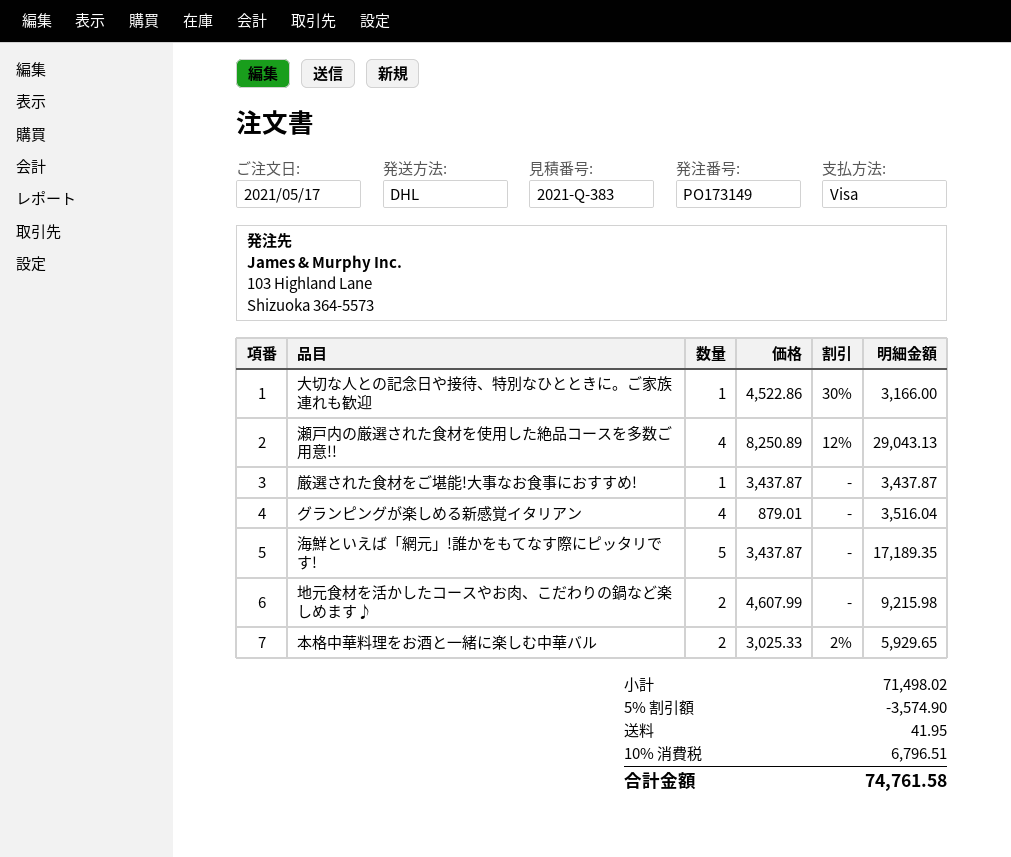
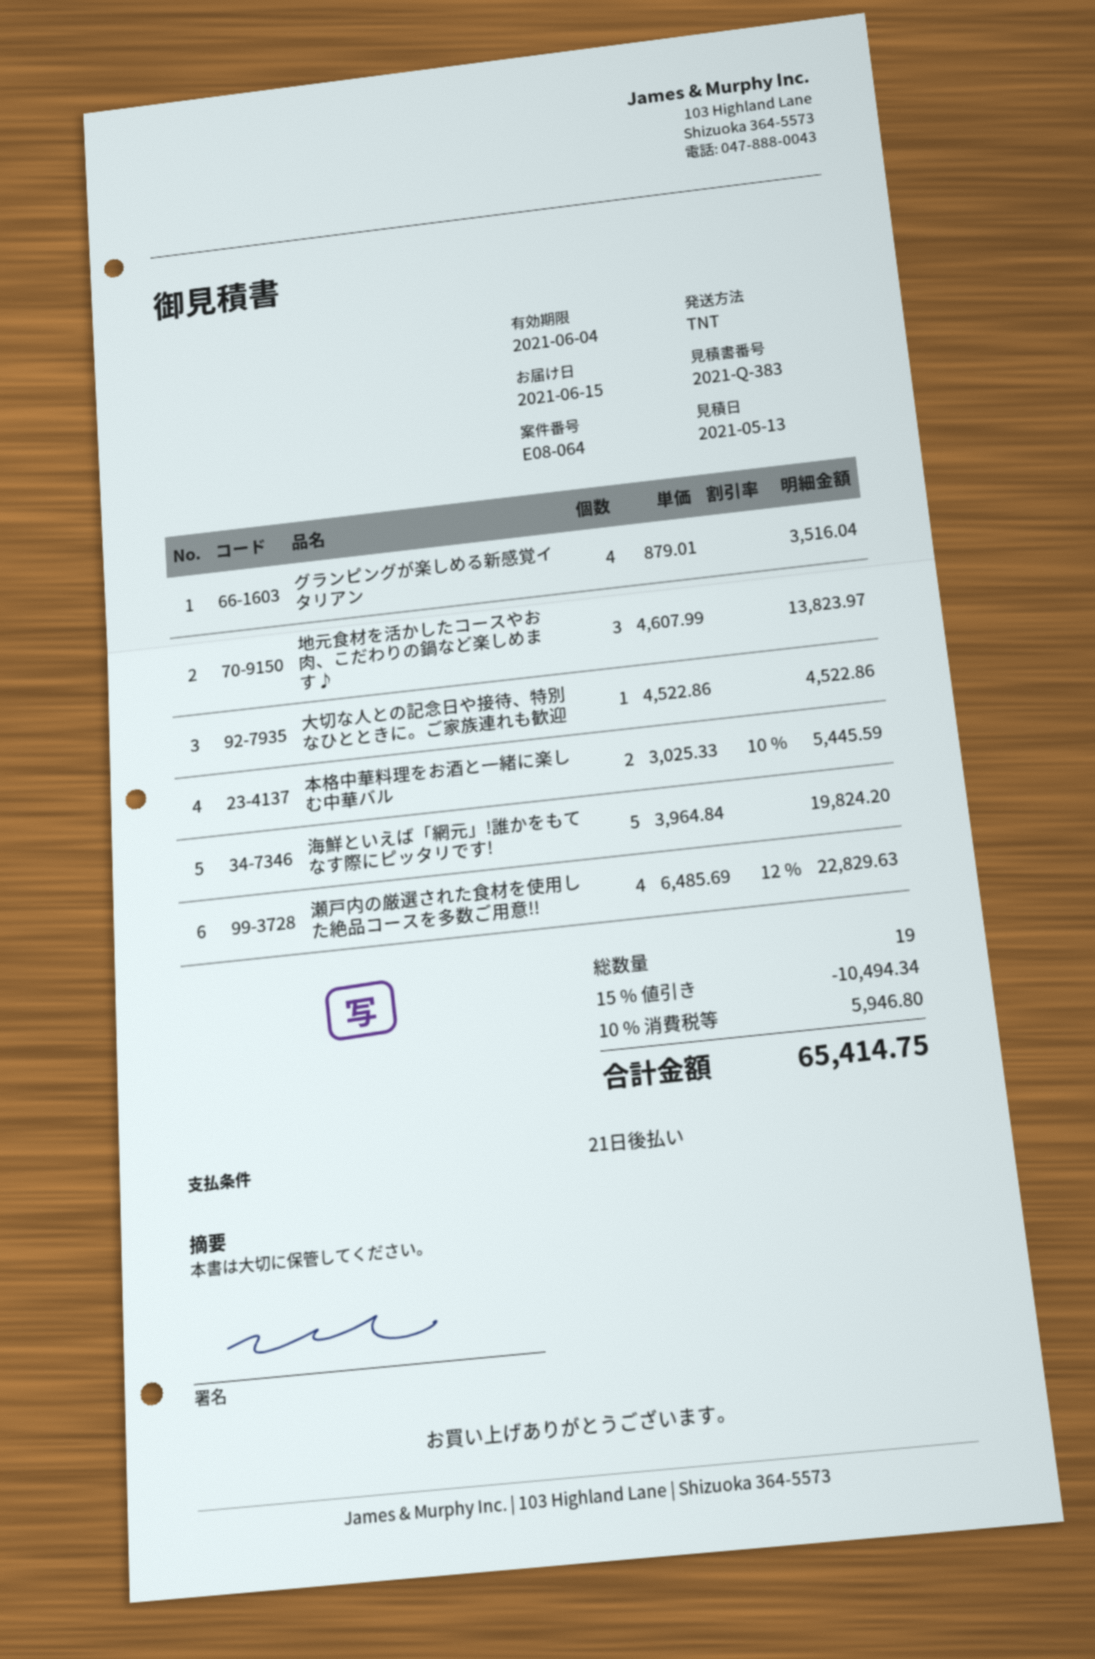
shipping method: DHL -> TNT
大切な人との記念日や接待、特別なひとときに。ご家族連れも歓迎: 1 x 4522.86 - 30% = 3166.00 -> 1 x 4522.86 = 4522.86
瀬戸内の厳選された食材を使用した絶品コースを多数ご用意!!: 4 x 8250.89 - 12% = 29043.13 -> 4 x 6485.69 - 12% = 22829.63
厳選された食材をご堪能!大事なお食事におすすめ!: 1 x 3437.87 = 3437.87 -> none
海鮮といえば「網元」!誰かをもてなす際にピッタリです!: 5 x 3437.87 = 17189.35 -> 5 x 3964.84 = 19824.20
地元食材を活かしたコースやお肉、こだわりの鍋など楽しめます♪: 2 x 4607.99 = 9215.98 -> 3 x 4607.99 = 13823.97
本格中華料理をお酒と一緒に楽しむ中華バル: 2 x 3025.33 - 2% = 5929.65 -> 2 x 3025.33 - 10% = 5445.59
discount: 5% = 3574.90 -> 15% = 10494.34
shipping: 41.95 -> none
tax: 10% = 6796.51 -> 10% = 5946.80
total: 74761.58 -> 65414.75

